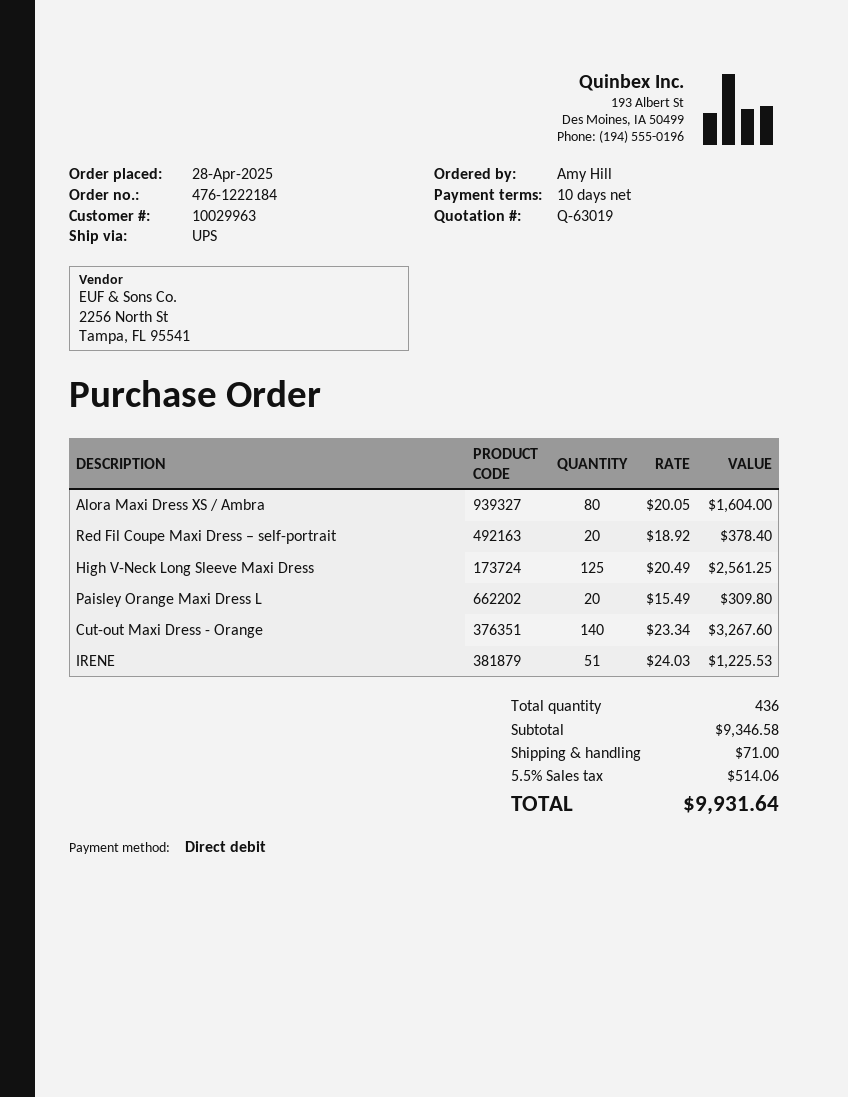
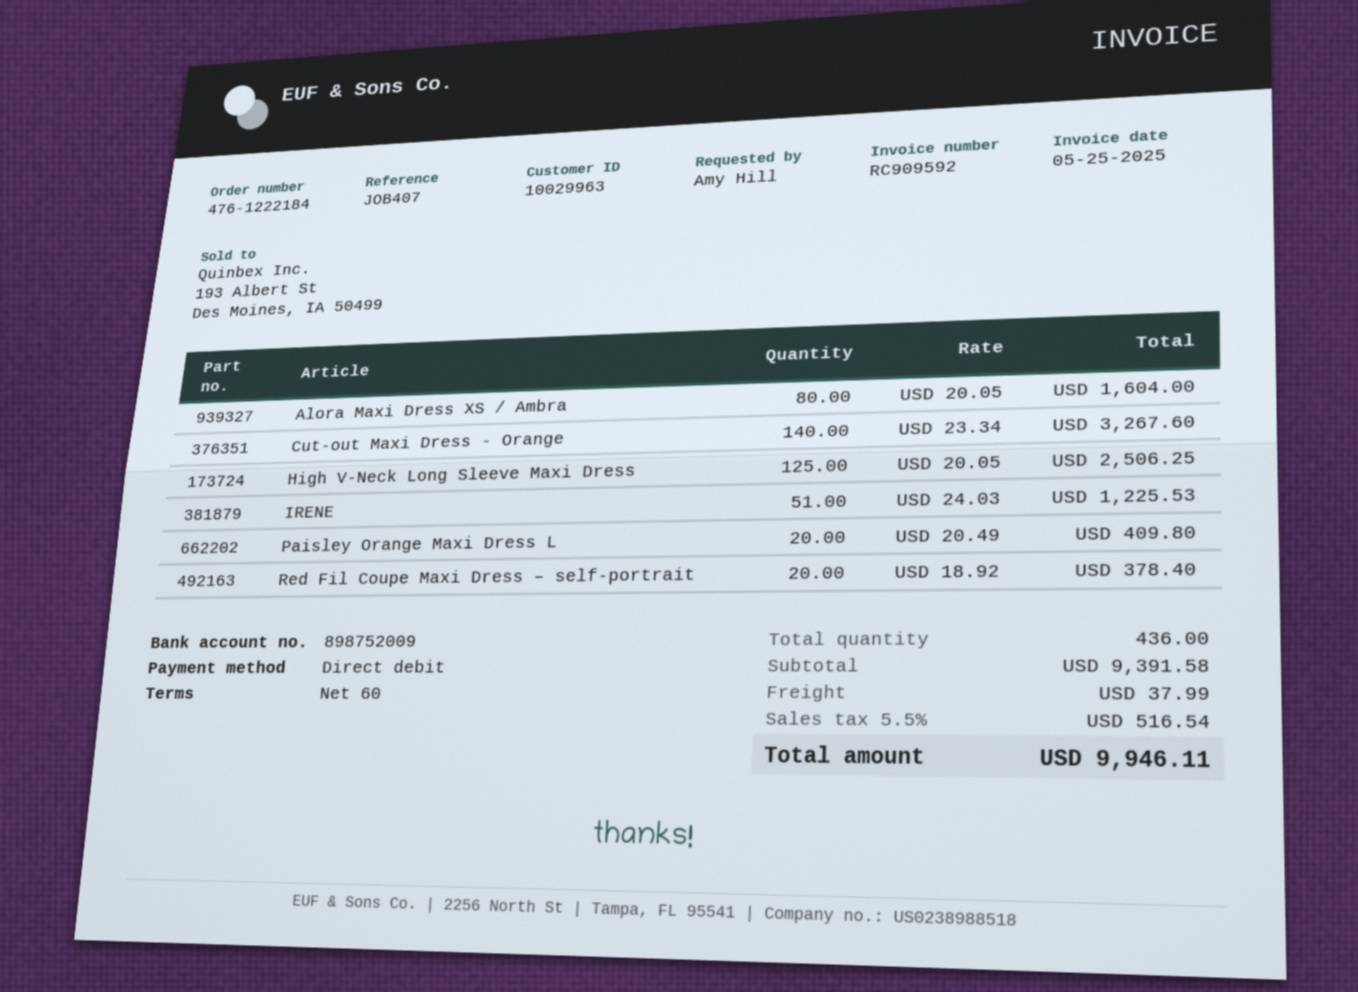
payment terms: 10 days -> 60 days
High V-Neck Long Sleeve Maxi Dress: 125 x 20.49 = 2561.25 -> 125 x 20.05 = 2506.25
Paisley Orange Maxi Dress L: 20 x 15.49 = 309.80 -> 20 x 20.49 = 409.80
subtotal: 9346.58 -> 9391.58
shipping: 71.00 -> 37.99
tax: 5.5% = 514.06 -> 5.5% = 516.54
total: 9931.64 -> 9946.11

